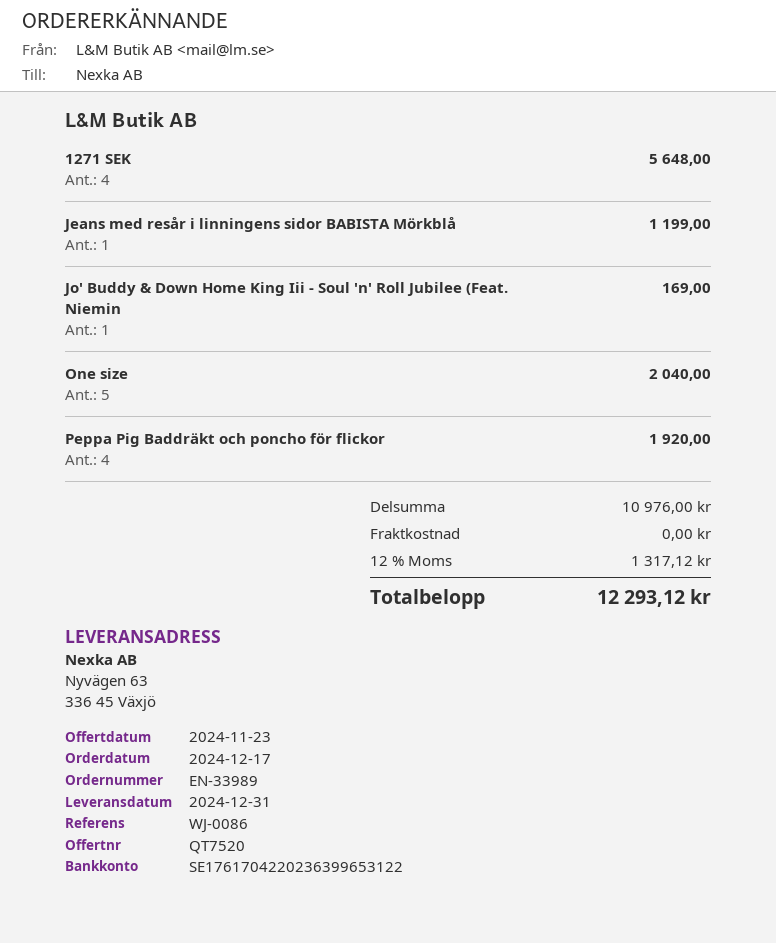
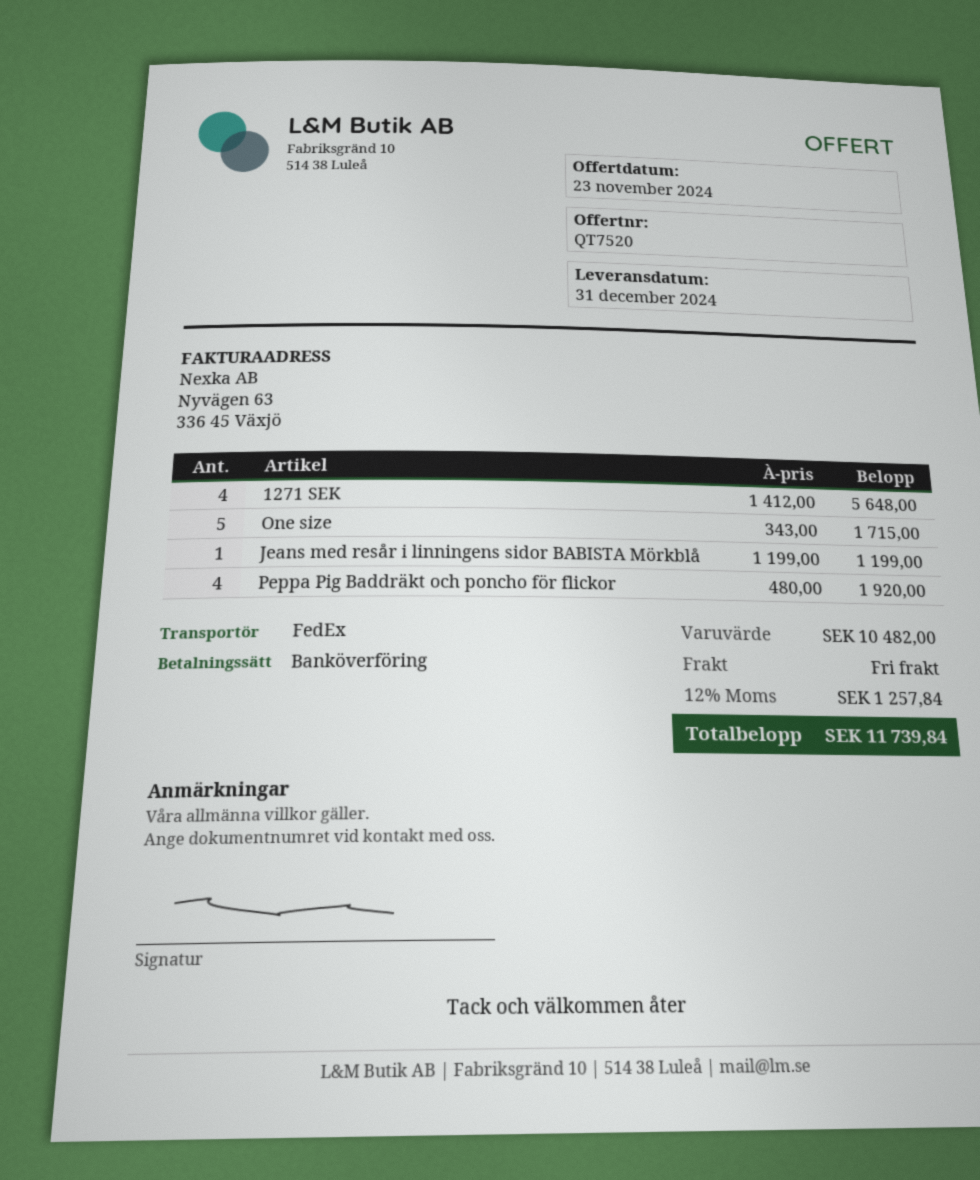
Jo' Buddy & Down Home King Iii - Soul 'n' Roll Jubilee (Feat. Niemin: 1 for 169.00 -> none
One size: 5 for 2040.00 -> 5 for 1715.00
subtotal: 10976.00 -> 10482.00
tax: 12% = 1317.12 -> 12% = 1257.84
total: 12293.12 -> 11739.84

